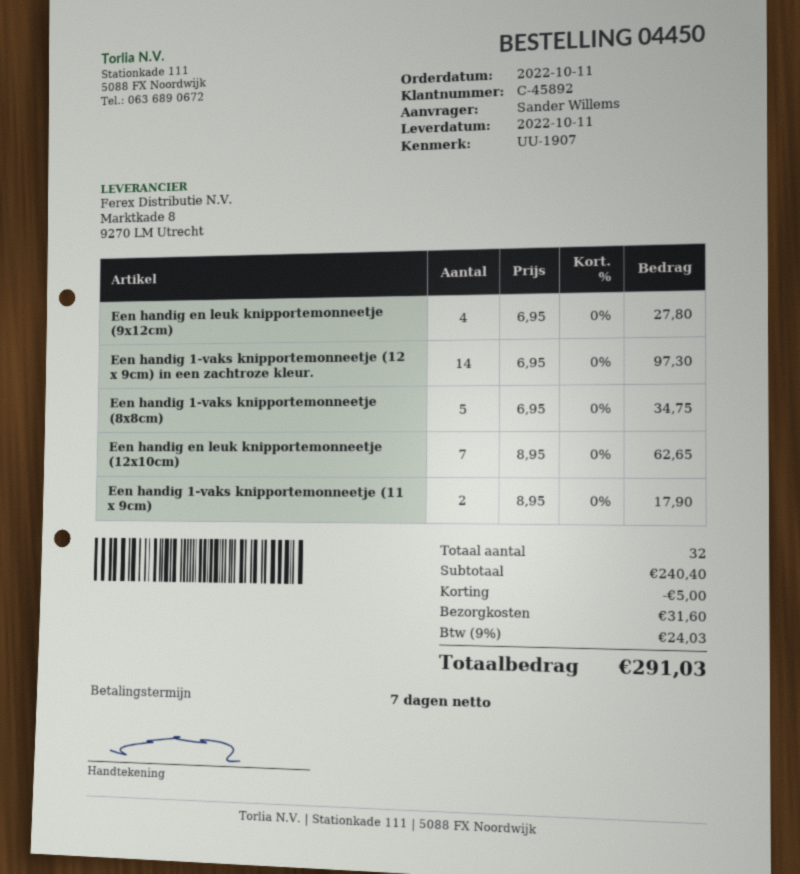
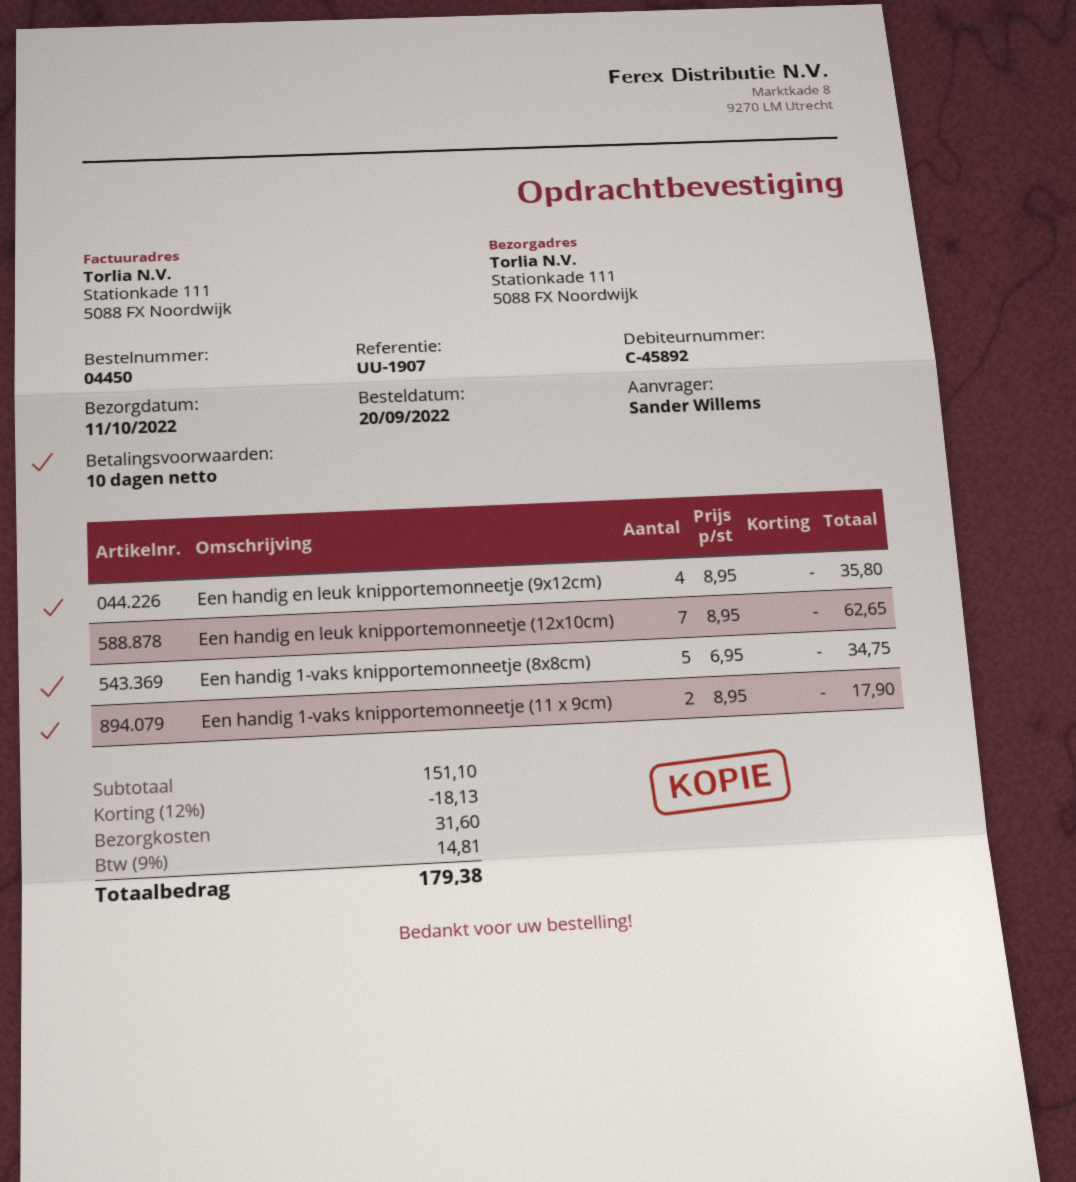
order date: 2022-10-11 -> 2022-09-20
payment terms: 7 days -> 10 days
Een handig en leuk knipportemonneetje (9x12cm): 4 x 6.95 = 27.80 -> 4 x 8.95 = 35.80
Een handig 1-vaks knipportemonneetje (12 x 9cm) in een zachtroze kleur.: 14 x 6.95 = 97.30 -> none
subtotal: 240.40 -> 151.10
discount: 5.00 -> 18.13
tax: 9% = 24.03 -> 9% = 14.81
total: 291.03 -> 179.38

